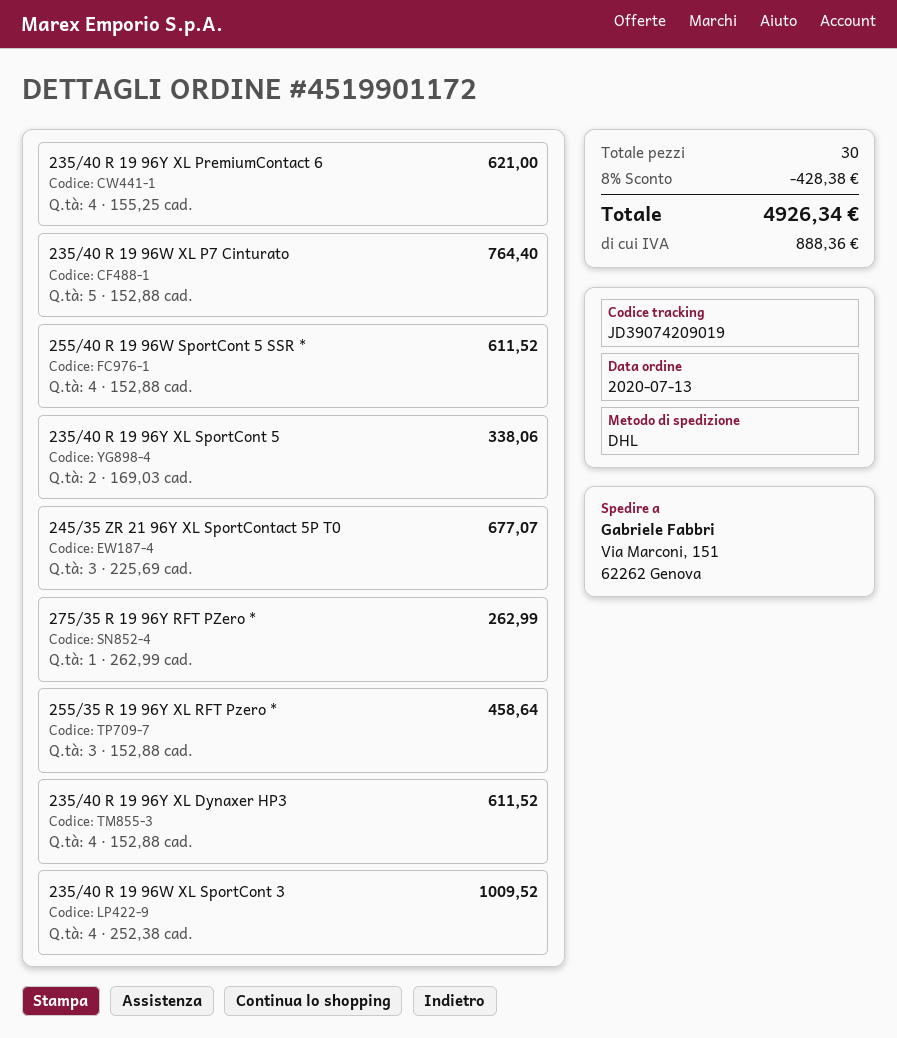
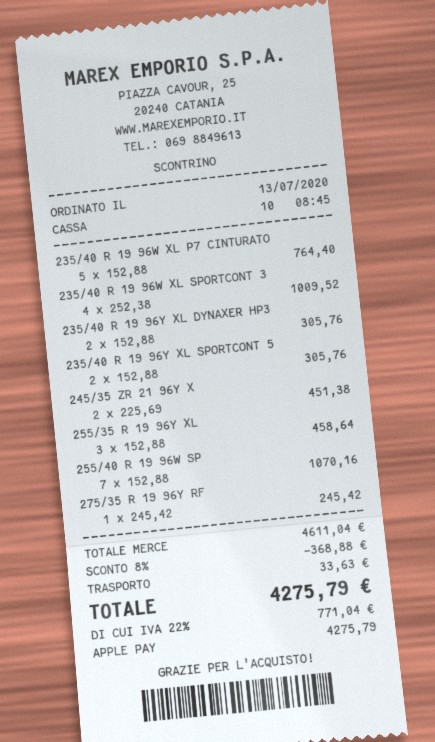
235/40 R 19 96Y XL PremiumContact 6: 4 x 155.25 = 621.00 -> none
255/40 R 19 96W SportCont 5 SSR *: 4 x 152.88 = 611.52 -> 7 x 152.88 = 1070.16
235/40 R 19 96Y XL SportCont 5: 2 x 169.03 = 338.06 -> 2 x 152.88 = 305.76
245/35 ZR 21 96Y XL SportContact 5P T0: 3 x 225.69 = 677.07 -> 2 x 225.69 = 451.38
275/35 R 19 96Y RFT PZero *: 1 x 262.99 = 262.99 -> 1 x 245.42 = 245.42
235/40 R 19 96Y XL Dynaxer HP3: 4 x 152.88 = 611.52 -> 2 x 152.88 = 305.76
discount: 8% = 428.38 -> 8% = 368.88
shipping: none -> 33.63
tax: 888.36 -> 771.04
total: 4926.34 -> 4275.79

